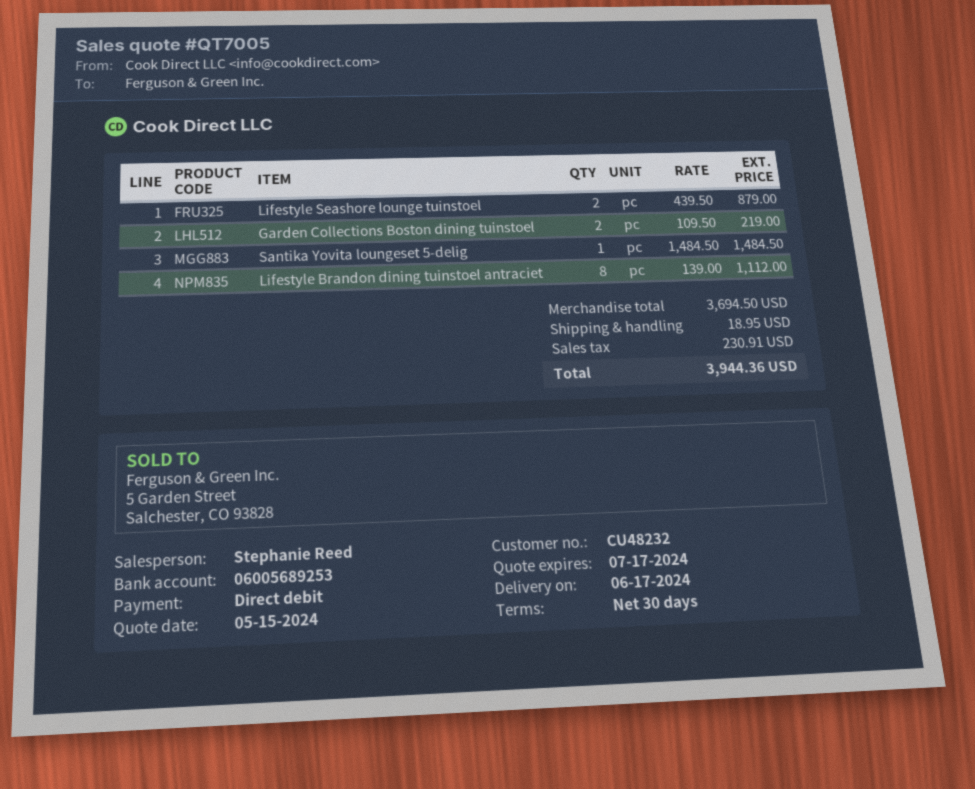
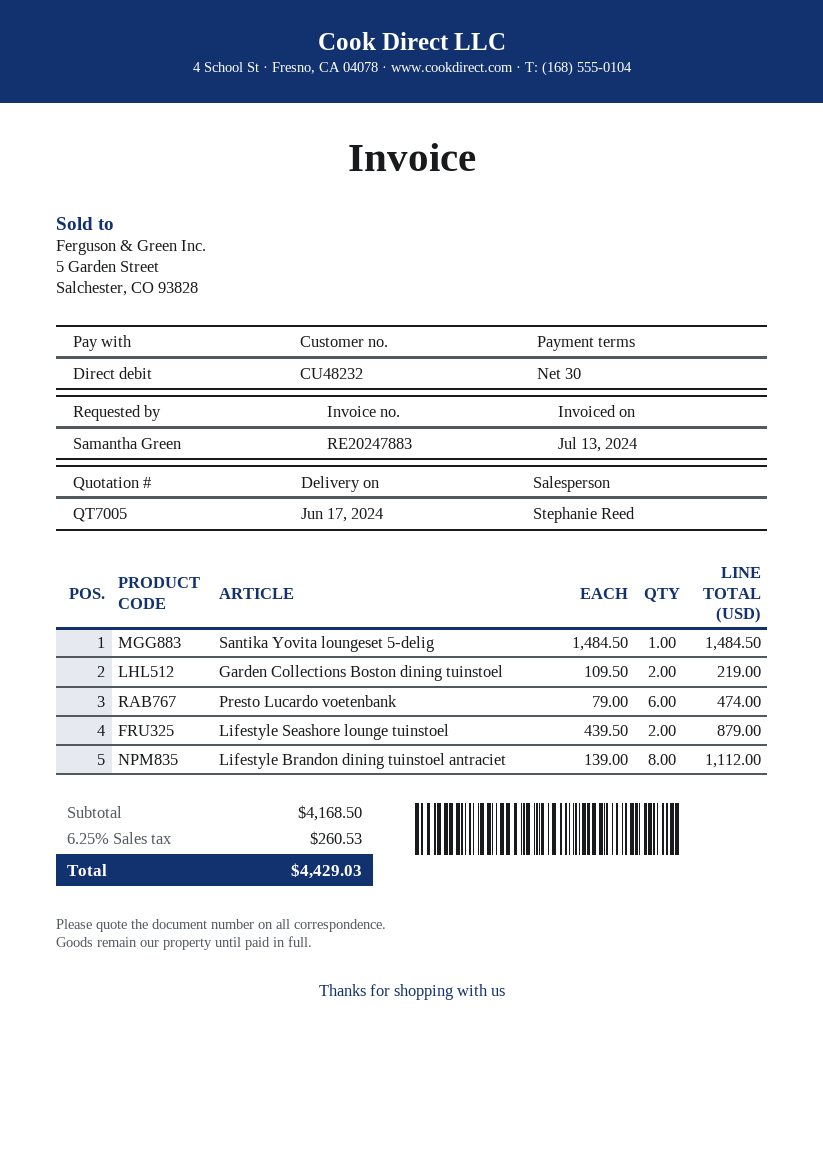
Presto Lucardo voetenbank: none -> 6 x 79.00 = 474.00
subtotal: 3694.50 -> 4168.50
shipping: 18.95 -> none
tax: 230.91 -> 260.53
total: 3944.36 -> 4429.03

